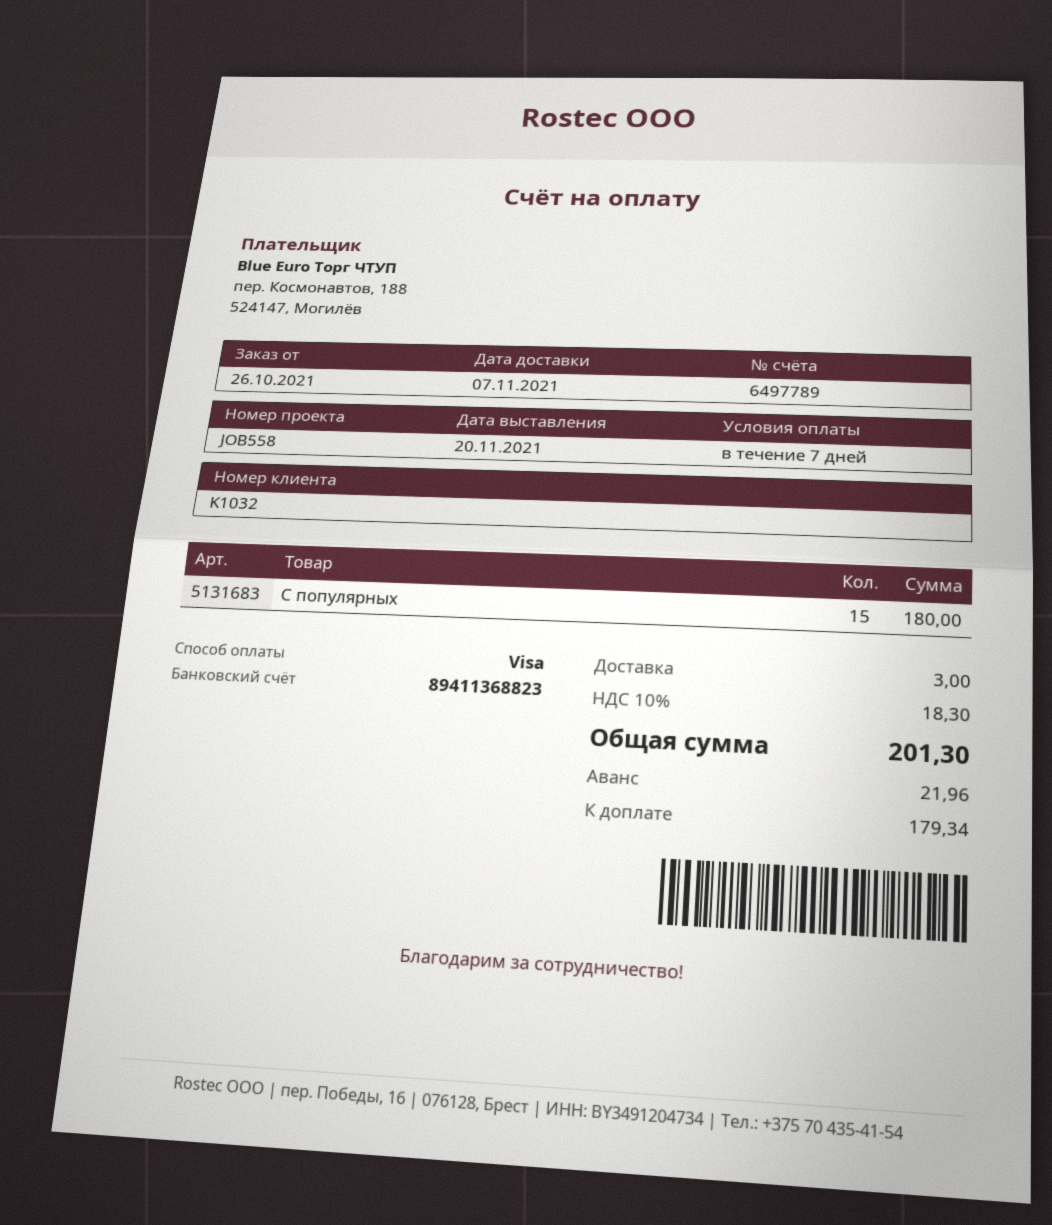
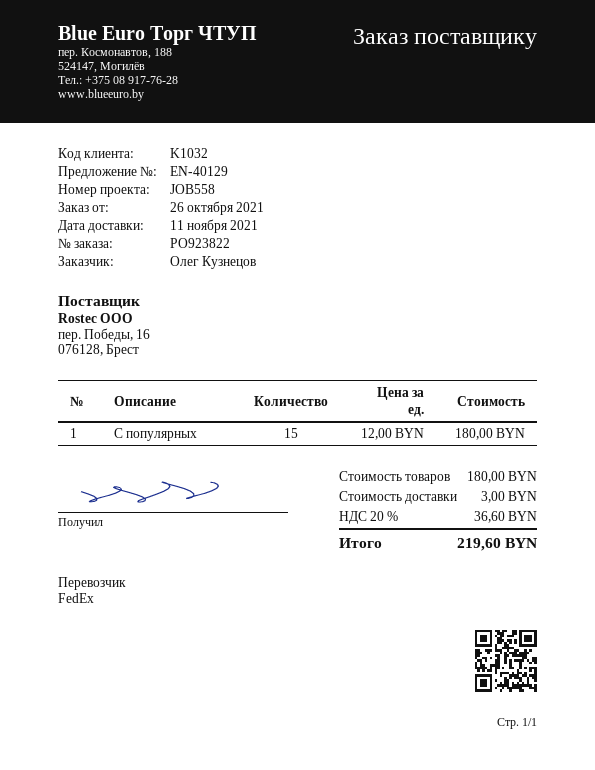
delivery date: 2021-11-07 -> 2021-11-11
tax: 10% = 18.30 -> 20% = 36.60
total: 201.30 -> 219.60

